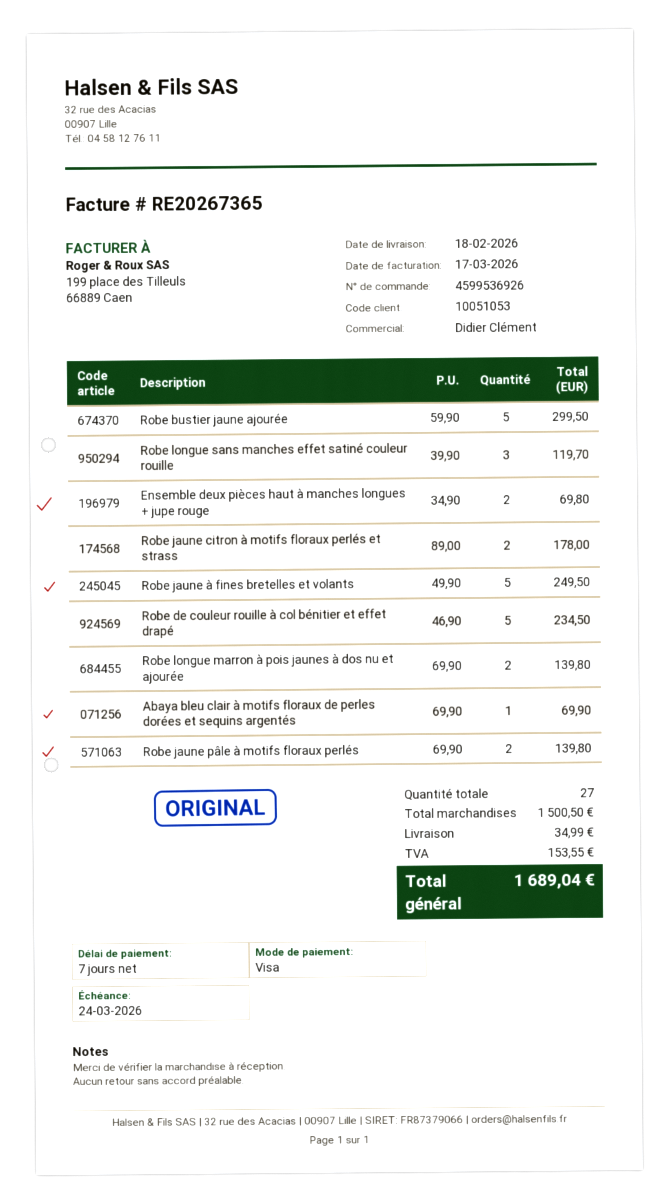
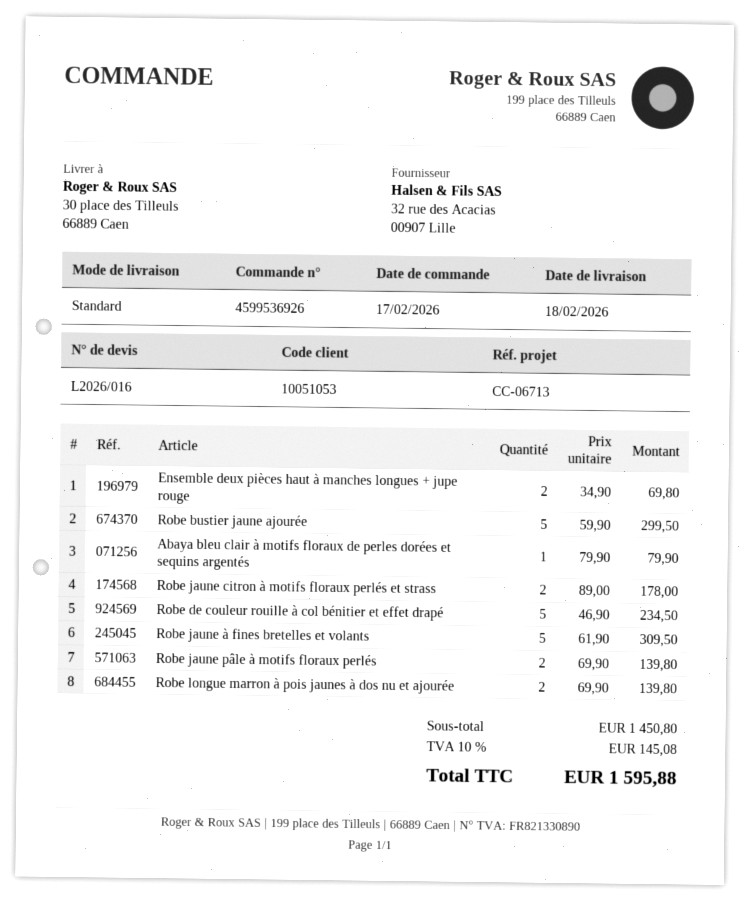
Robe longue sans manches effet satiné couleur rouille: 3 x 39.90 = 119.70 -> none
Robe jaune à fines bretelles et volants: 5 x 49.90 = 249.50 -> 5 x 61.90 = 309.50
Abaya bleu clair à motifs floraux de perles dorées et sequins argentés: 1 x 69.90 = 69.90 -> 1 x 79.90 = 79.90
subtotal: 1500.50 -> 1450.80
shipping: 34.99 -> none
tax: 153.55 -> 145.08
total: 1689.04 -> 1595.88

